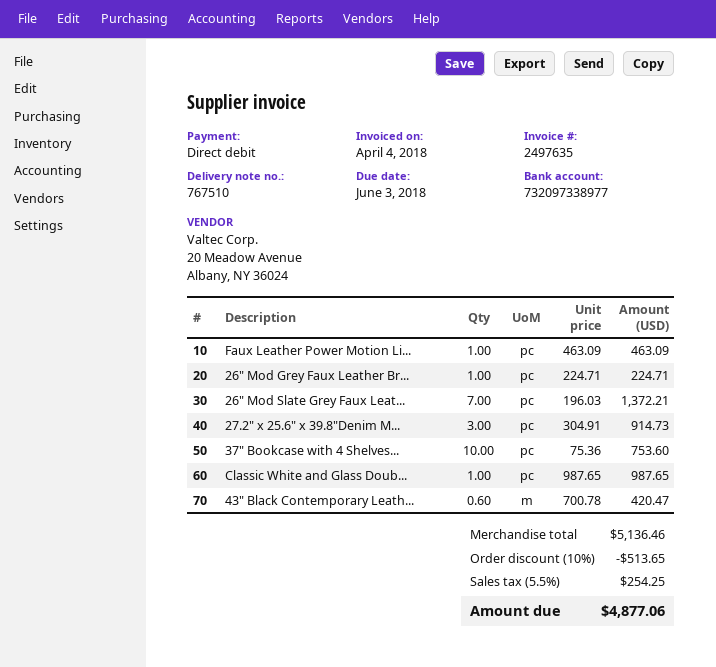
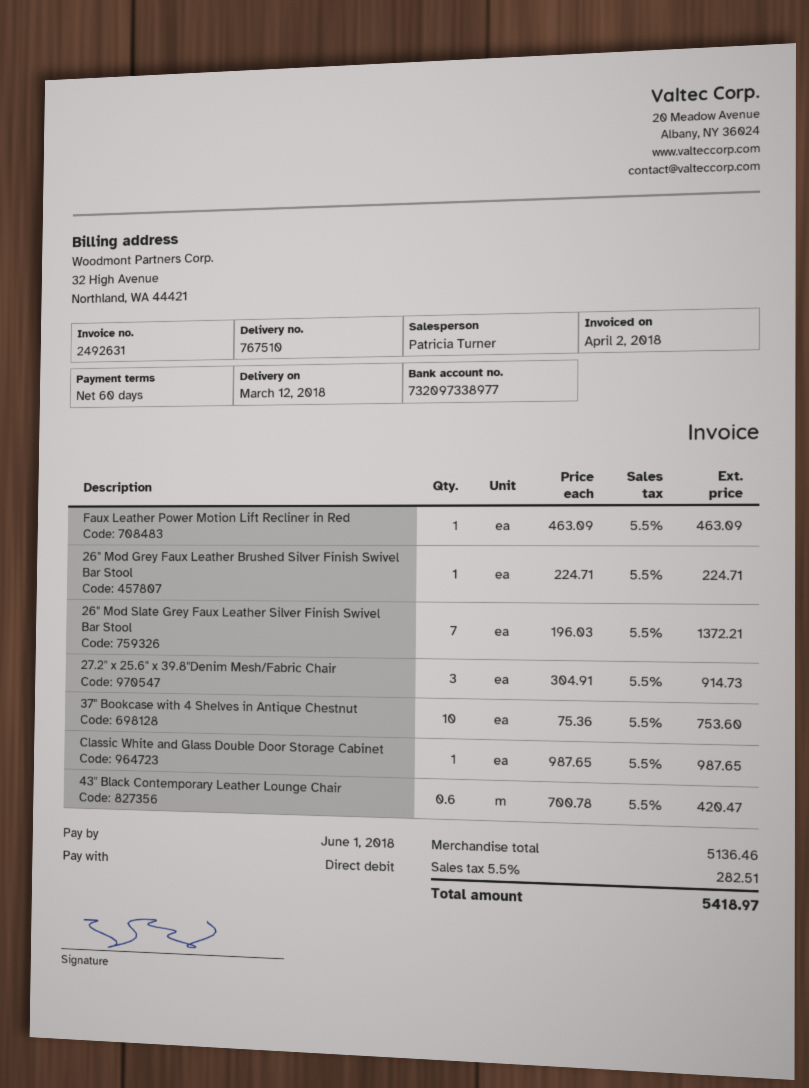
invoice number: 2497635 -> 2492631
invoice date: 2018-04-04 -> 2018-04-02
due date: 2018-06-03 -> 2018-06-01
discount: 10% = 513.65 -> none
tax: 5.5% = 254.25 -> 5.5% = 282.51
total: 4877.06 -> 5418.97

